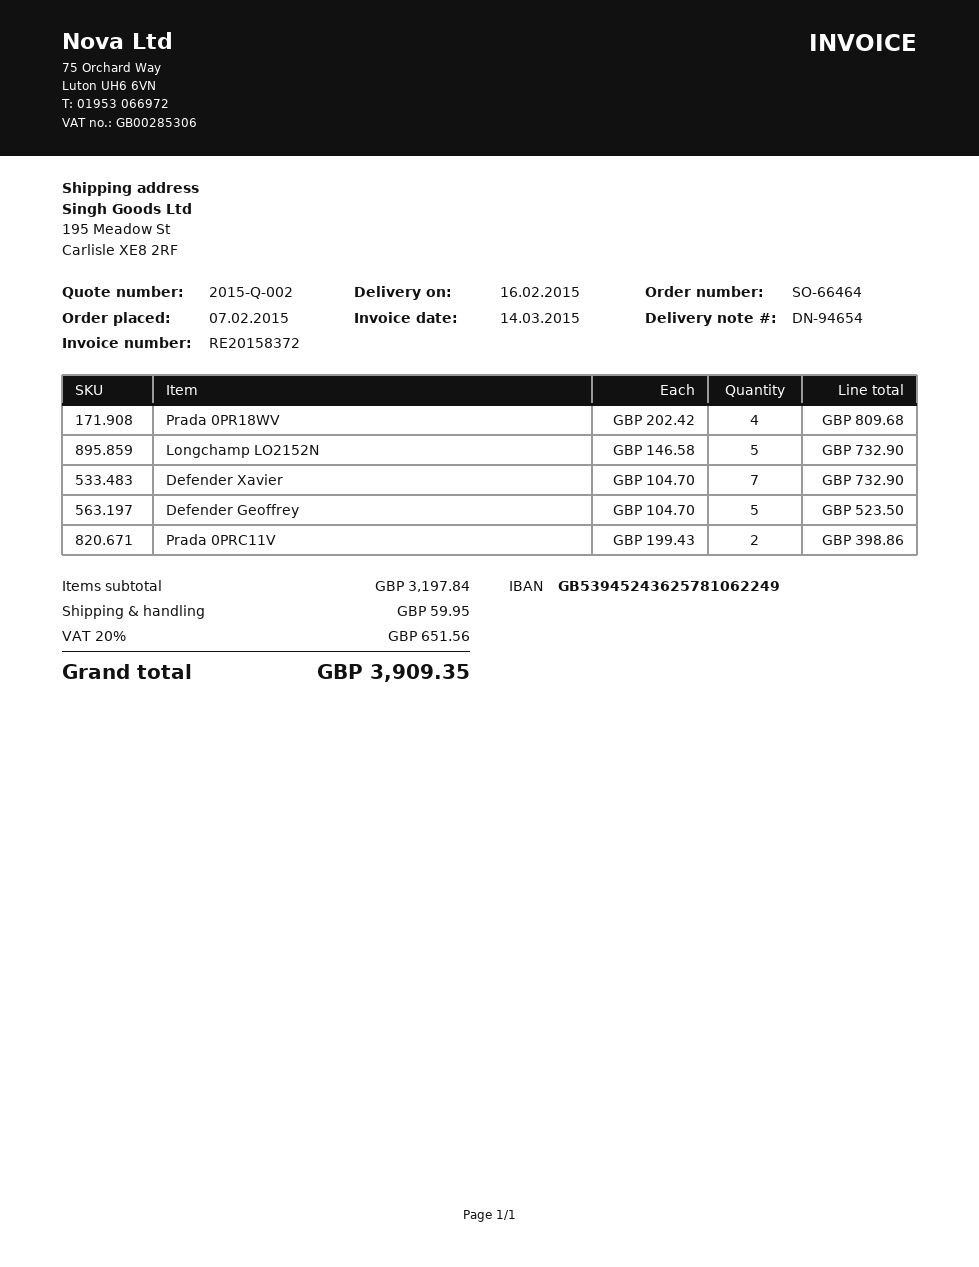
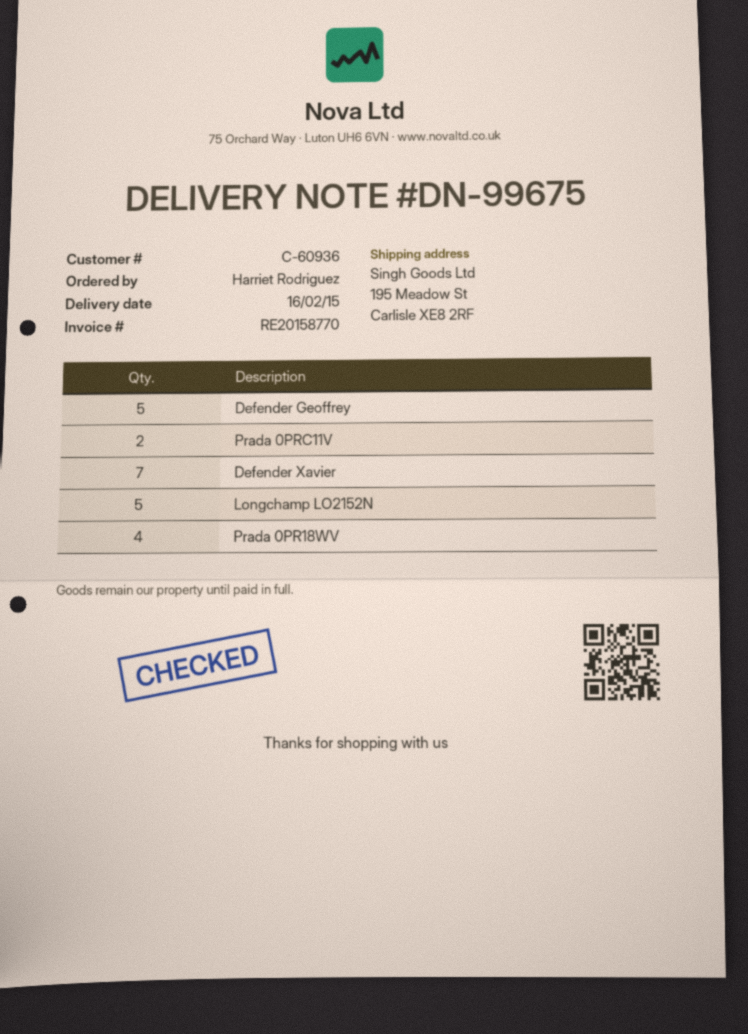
delivery note number: DN-94654 -> DN-99675
invoice number: RE20158372 -> RE20158770

